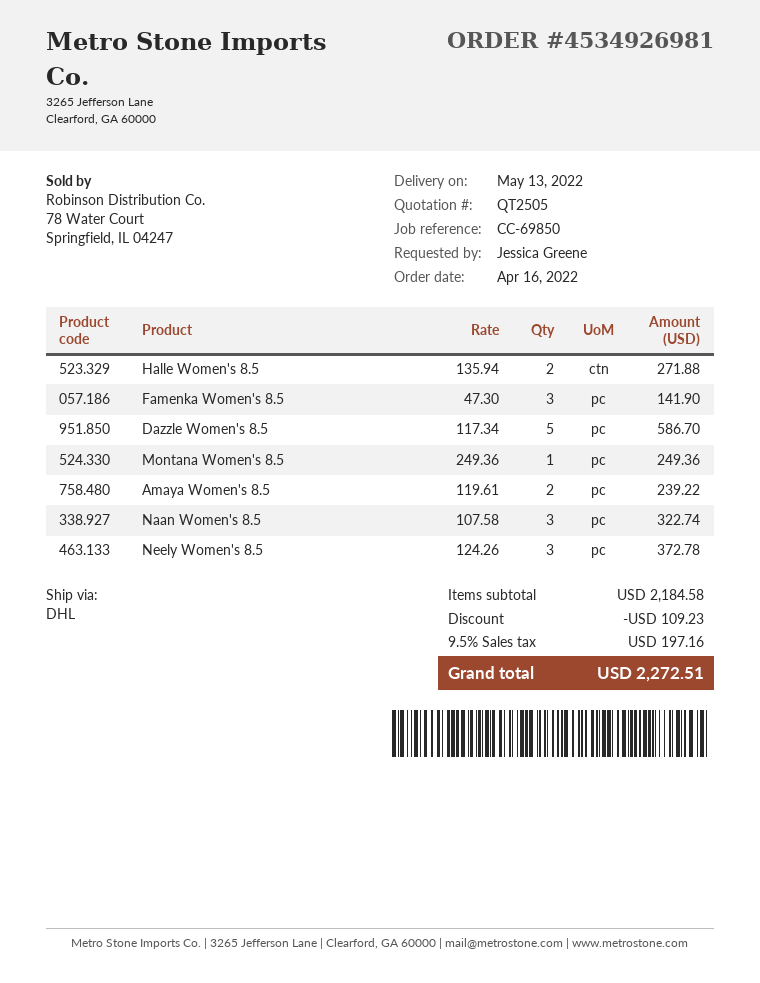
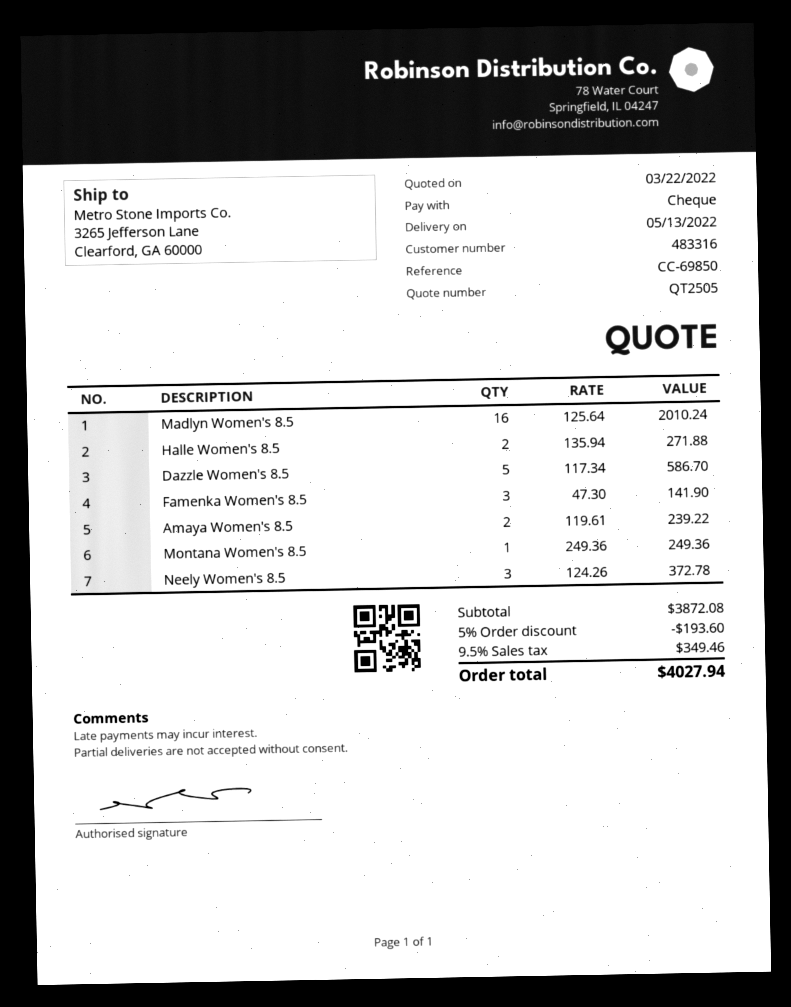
Naan Women's 8.5: 3 x 107.58 = 322.74 -> none
Madlyn Women's 8.5: none -> 16 x 125.64 = 2010.24
subtotal: 2184.58 -> 3872.08
discount: 109.23 -> 193.60
tax: 9.5% = 197.16 -> 9.5% = 349.46
total: 2272.51 -> 4027.94

